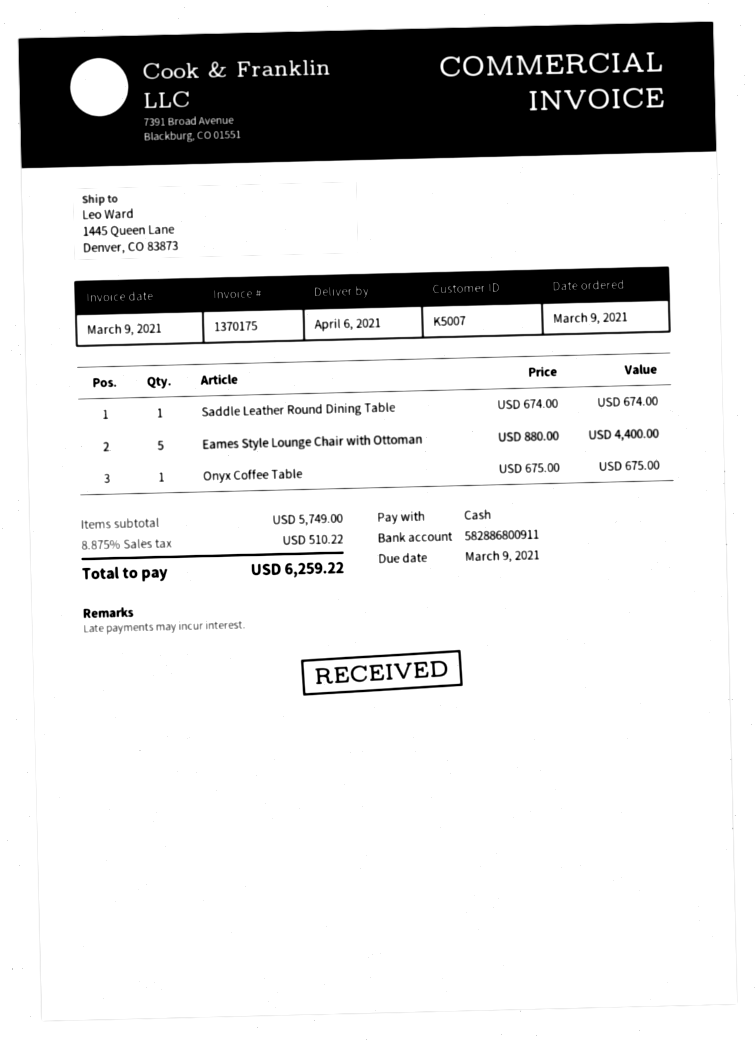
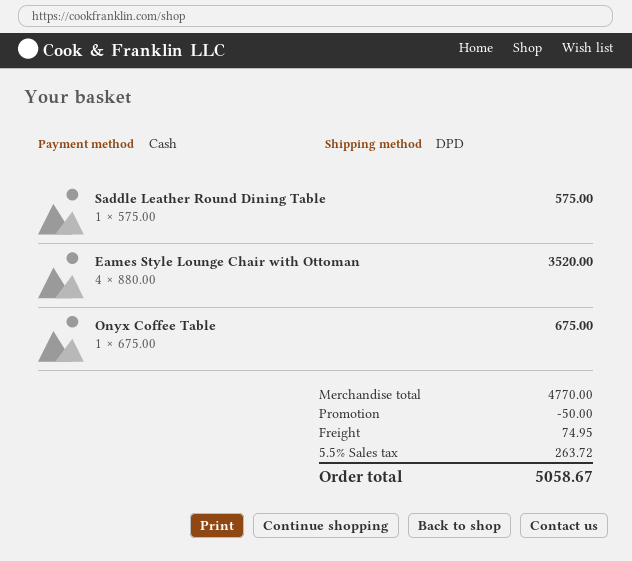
Saddle Leather Round Dining Table: 1 x 674.00 = 674.00 -> 1 x 575.00 = 575.00
Eames Style Lounge Chair with Ottoman: 5 x 880.00 = 4400.00 -> 4 x 880.00 = 3520.00
subtotal: 5749.00 -> 4770.00
discount: none -> 50.00
shipping: none -> 74.95
tax: 8.875% = 510.22 -> 5.5% = 263.72
total: 6259.22 -> 5058.67

